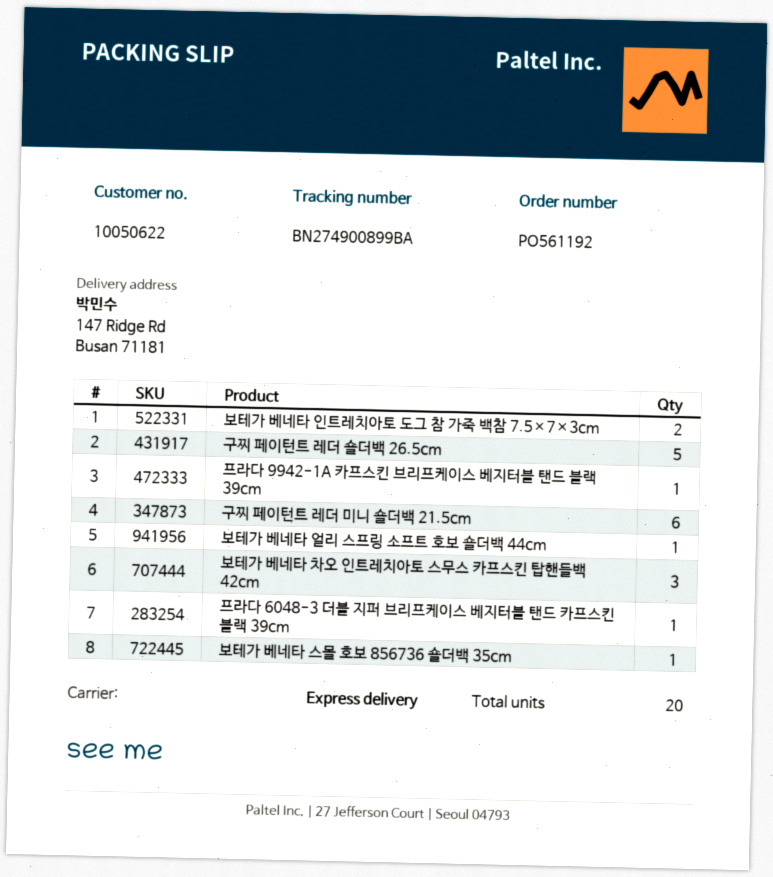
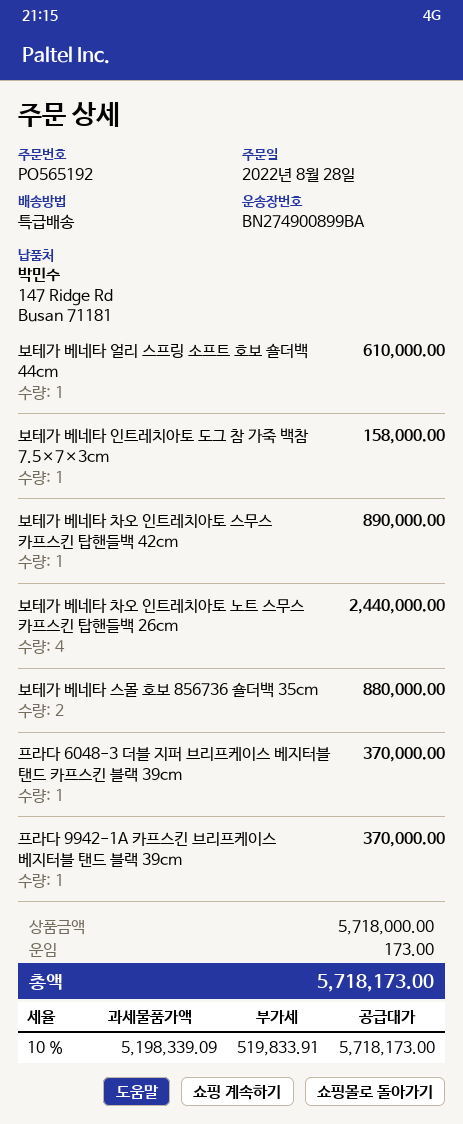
order number: PO561192 -> PO565192
보테가 베네타 인트레치아토 도그 참 가죽 백참 7.5×7×3cm: 2 -> 1
구찌 페이턴트 레더 숄더백 26.5cm: 5 -> none
구찌 페이턴트 레더 미니 숄더백 21.5cm: 6 -> none
보테가 베네타 차오 인트레치아토 스무스 카프스킨 탑핸들백 42cm: 3 -> 1
보테가 베네타 스몰 호보 856736 숄더백 35cm: 1 -> 2
보테가 베네타 차오 인트레치아토 노트 스무스 카프스킨 탑핸들백 26cm: none -> 4

